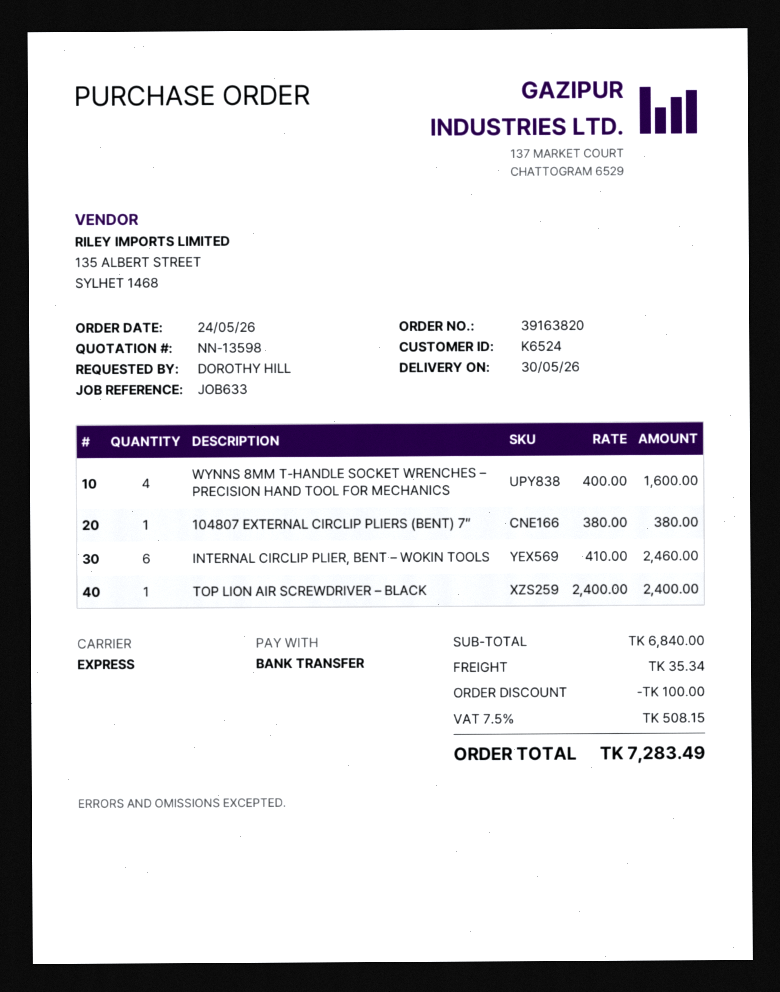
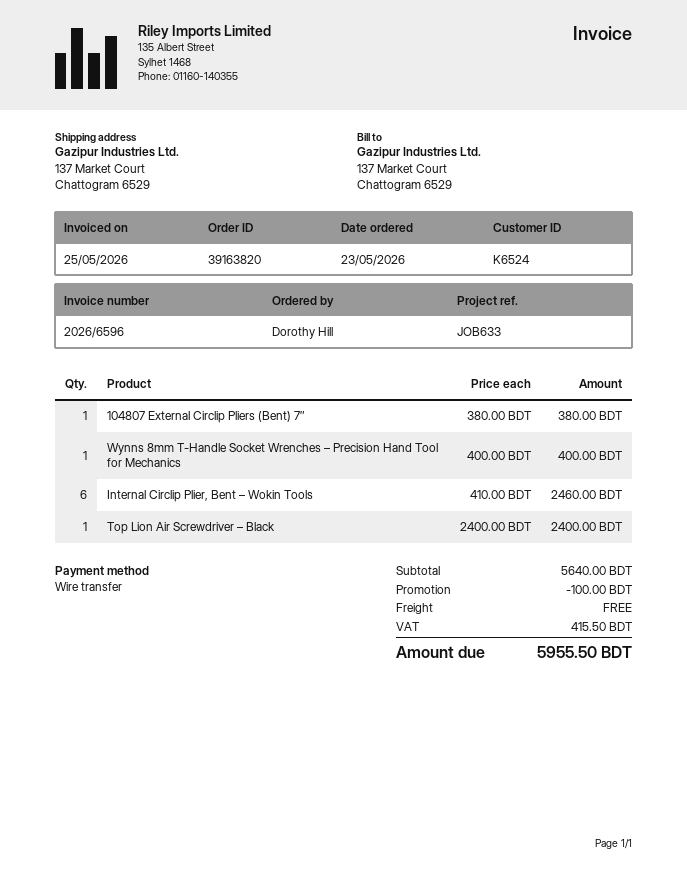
order date: 2026-05-24 -> 2026-05-23
WYNNS 8MM T-HANDLE SOCKET WRENCHES – PRECISION HAND TOOL FOR MECHANICS: 4 x 400.00 = 1600.00 -> 1 x 400.00 = 400.00
subtotal: 6840.00 -> 5640.00
shipping: 35.34 -> 0.00
tax: 508.15 -> 415.50
total: 7283.49 -> 5955.50

